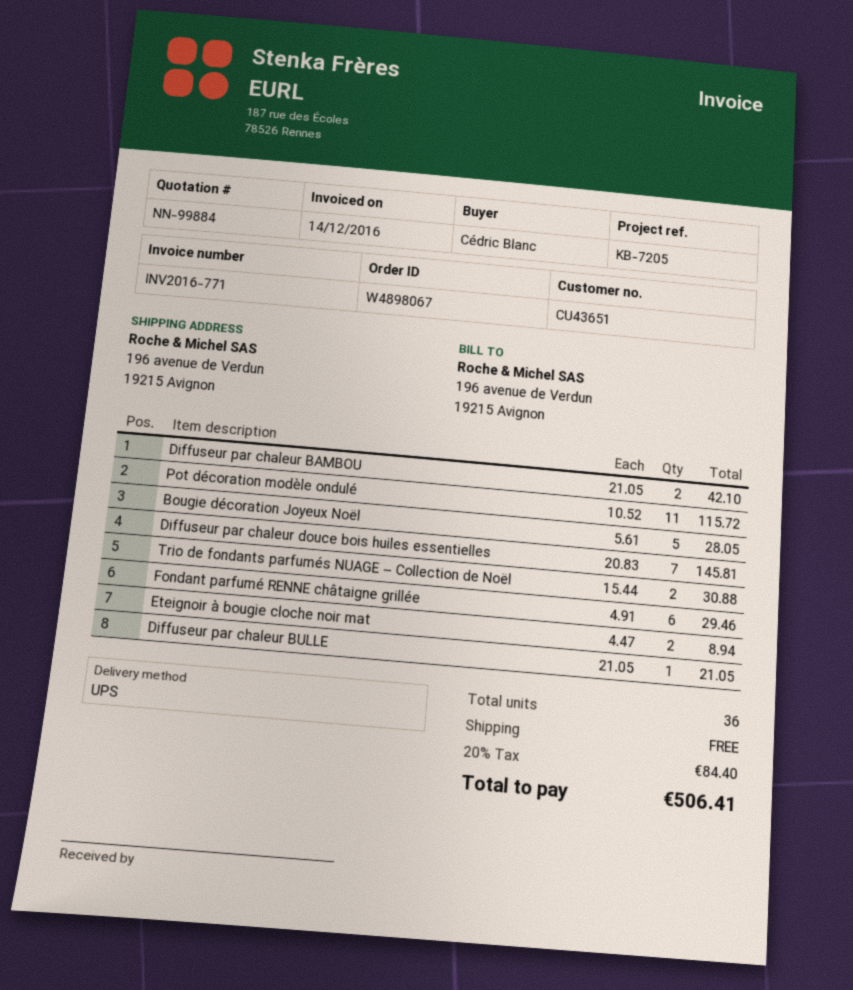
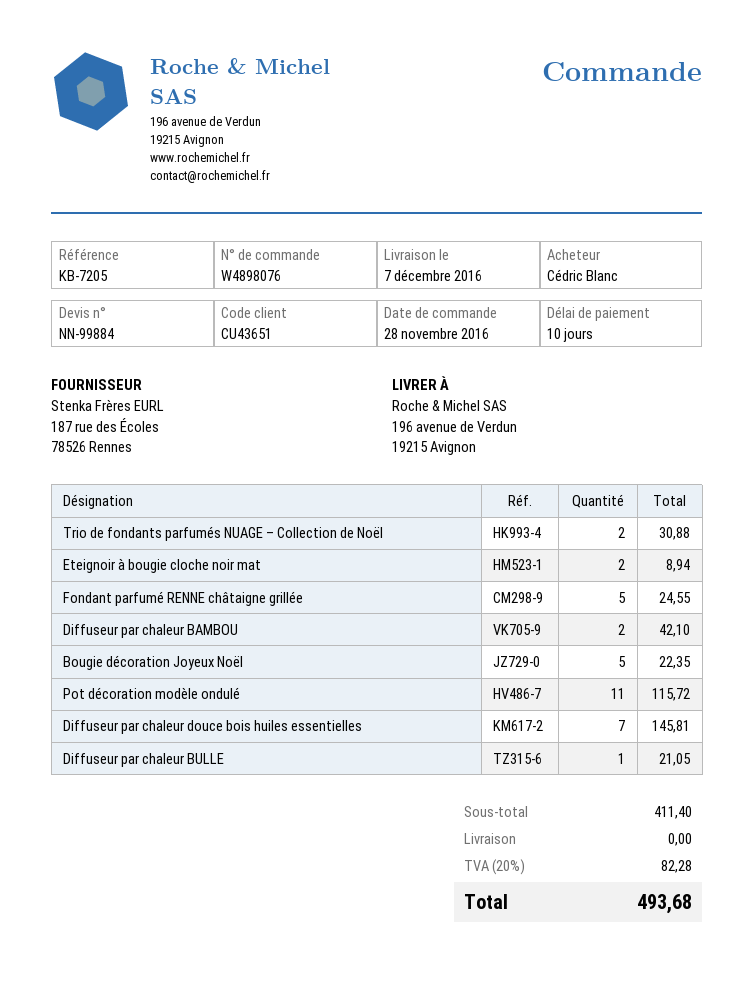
order number: W4898067 -> W4898076
Bougie décoration Joyeux Noël: 5 for 28.05 -> 5 for 22.35
Fondant parfumé RENNE châtaigne grillée: 6 for 29.46 -> 5 for 24.55
tax: 20% = 84.40 -> 20% = 82.28
total: 506.41 -> 493.68

